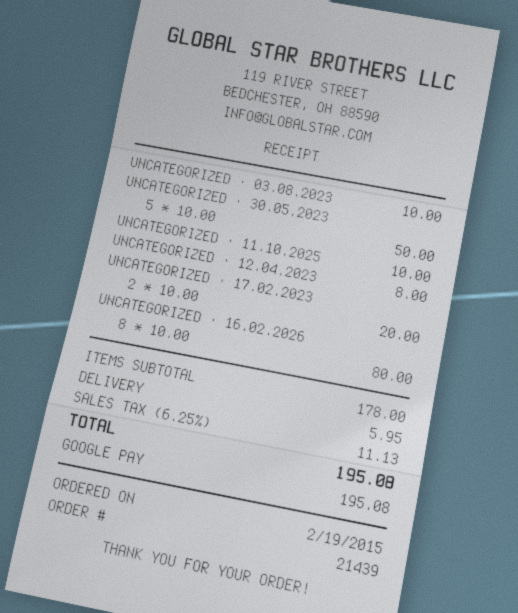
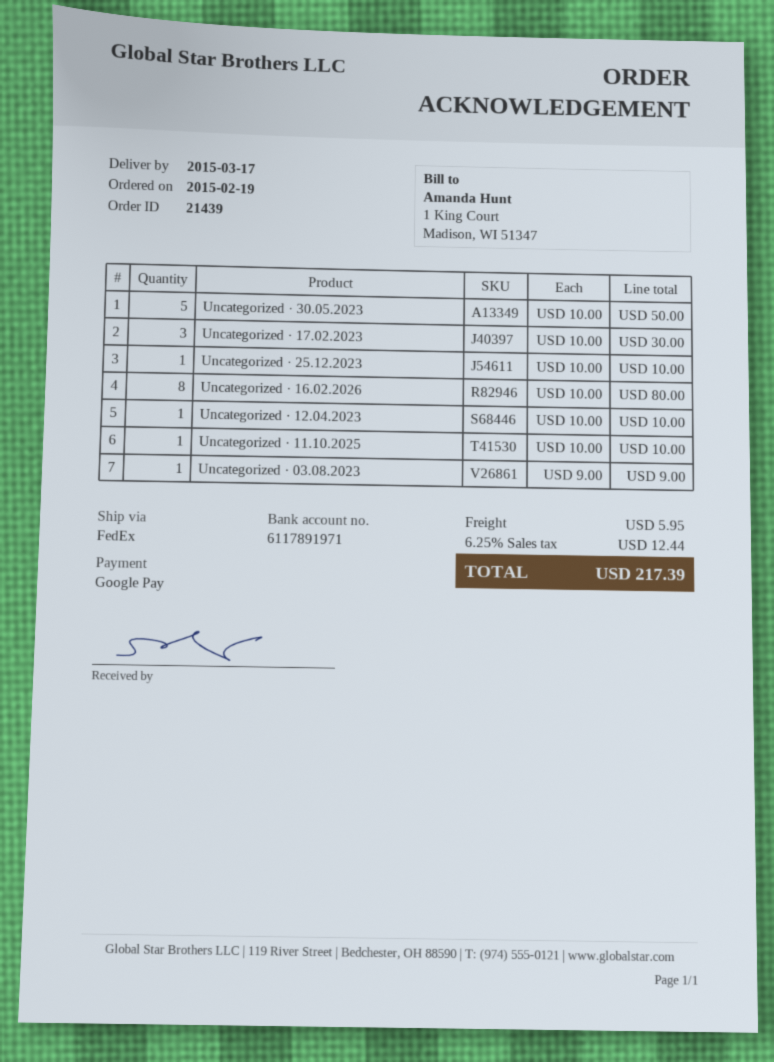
UNCATEGORIZED · 03.08.2023: 1 x 10.00 = 10.00 -> 1 x 9.00 = 9.00
UNCATEGORIZED · 12.04.2023: 1 x 8.00 = 8.00 -> 1 x 10.00 = 10.00
UNCATEGORIZED · 17.02.2023: 2 x 10.00 = 20.00 -> 3 x 10.00 = 30.00
Uncategorized · 25.12.2023: none -> 1 x 10.00 = 10.00
tax: 6.25% = 11.13 -> 6.25% = 12.44
total: 195.08 -> 217.39

